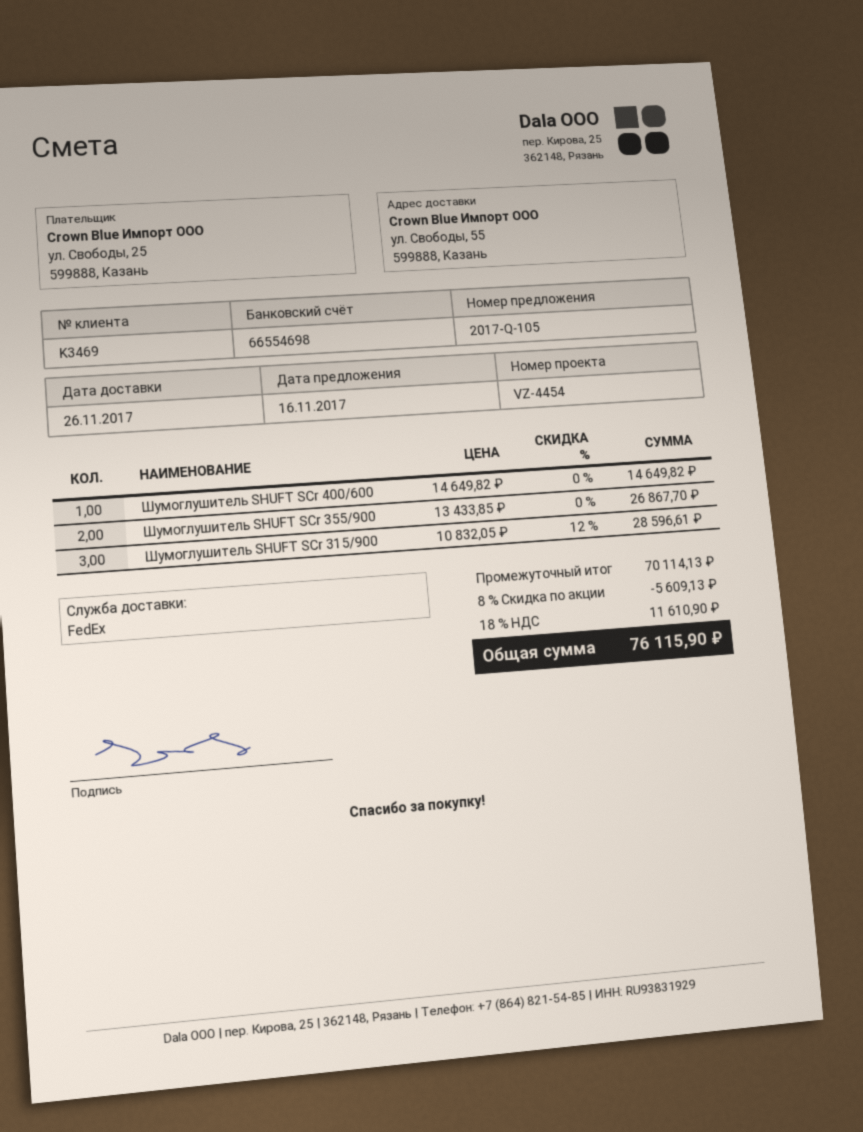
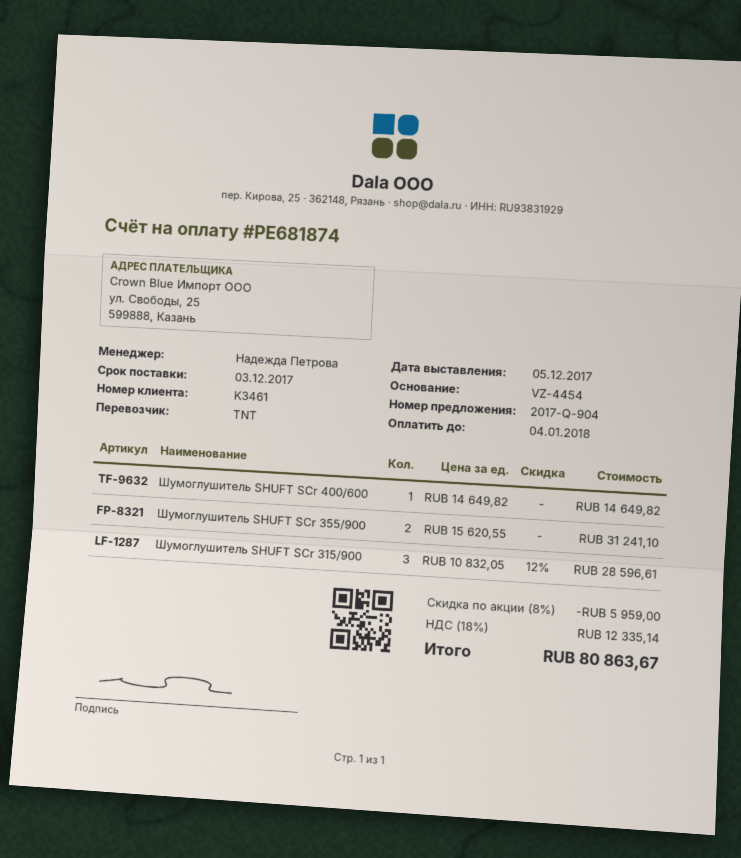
quote number: 2017-Q-105 -> 2017-Q-904
delivery date: 2017-11-26 -> 2017-12-03
customer number: K3469 -> K3461
shipping method: FedEx -> TNT
Шумоглушитель SHUFT SCr 355/900: 2 x 13433.85 = 26867.70 -> 2 x 15620.55 = 31241.10
discount: 8% = 5609.13 -> 8% = 5959.00
tax: 18% = 11610.90 -> 18% = 12335.14
total: 76115.90 -> 80863.67

